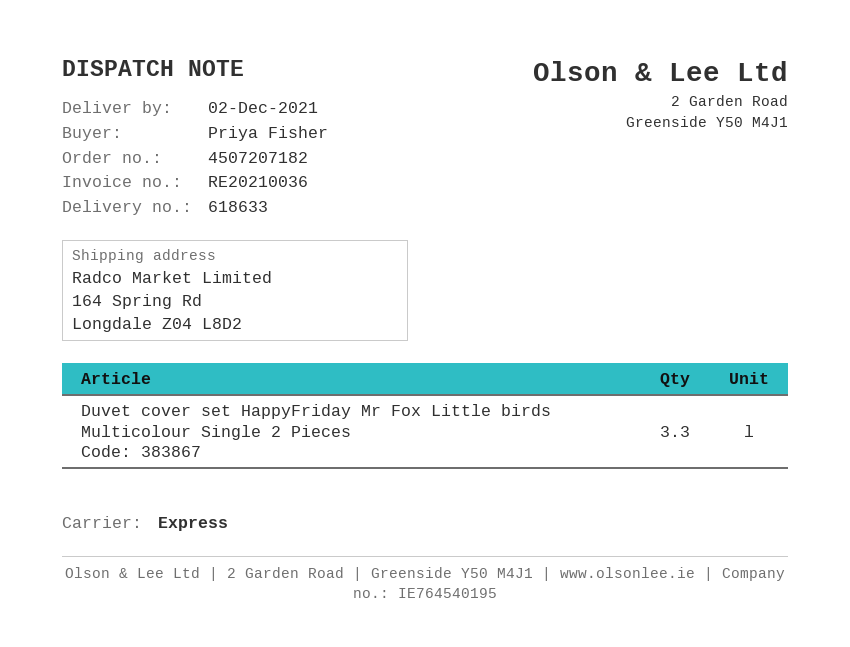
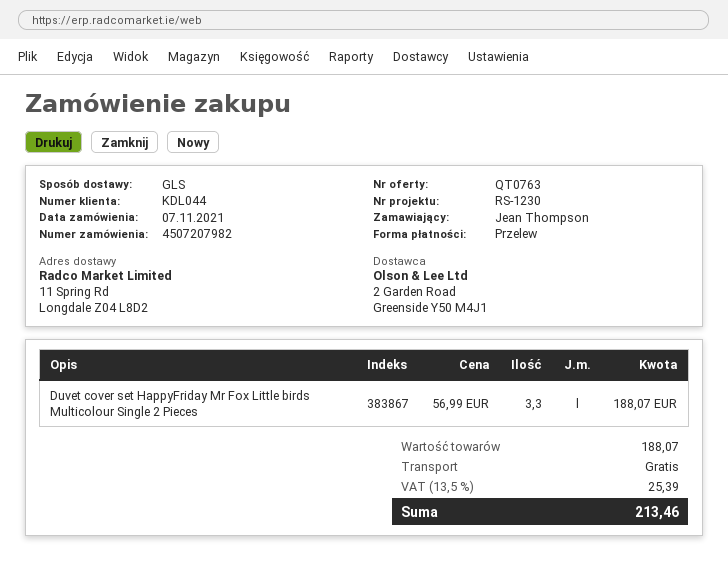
order number: 4507207182 -> 4507207982
ordered by: Priya Fisher -> Jean Thompson
shipping method: express -> GLS
ship to: 164 Spring Rd, Longdale Z04 L8D2 -> 11 Spring Rd, Longdale Z04 L8D2

